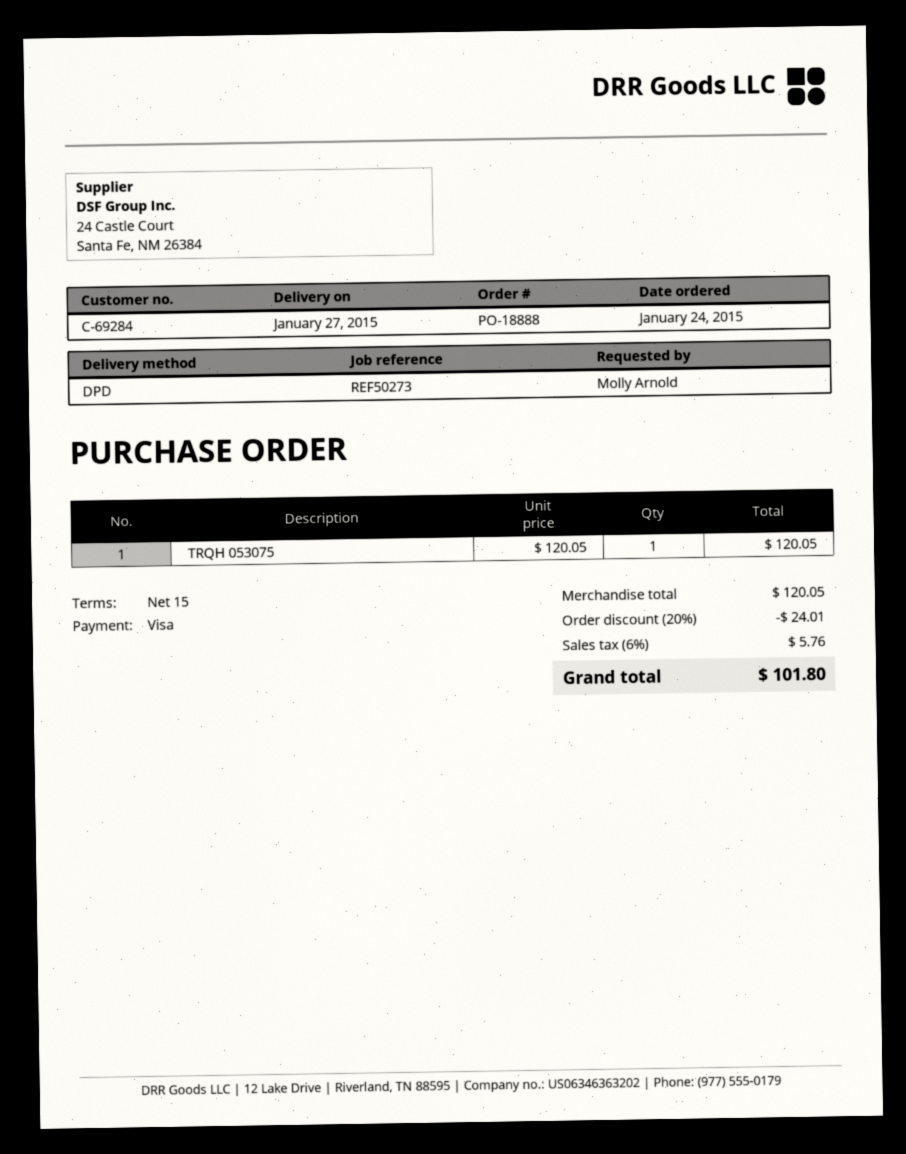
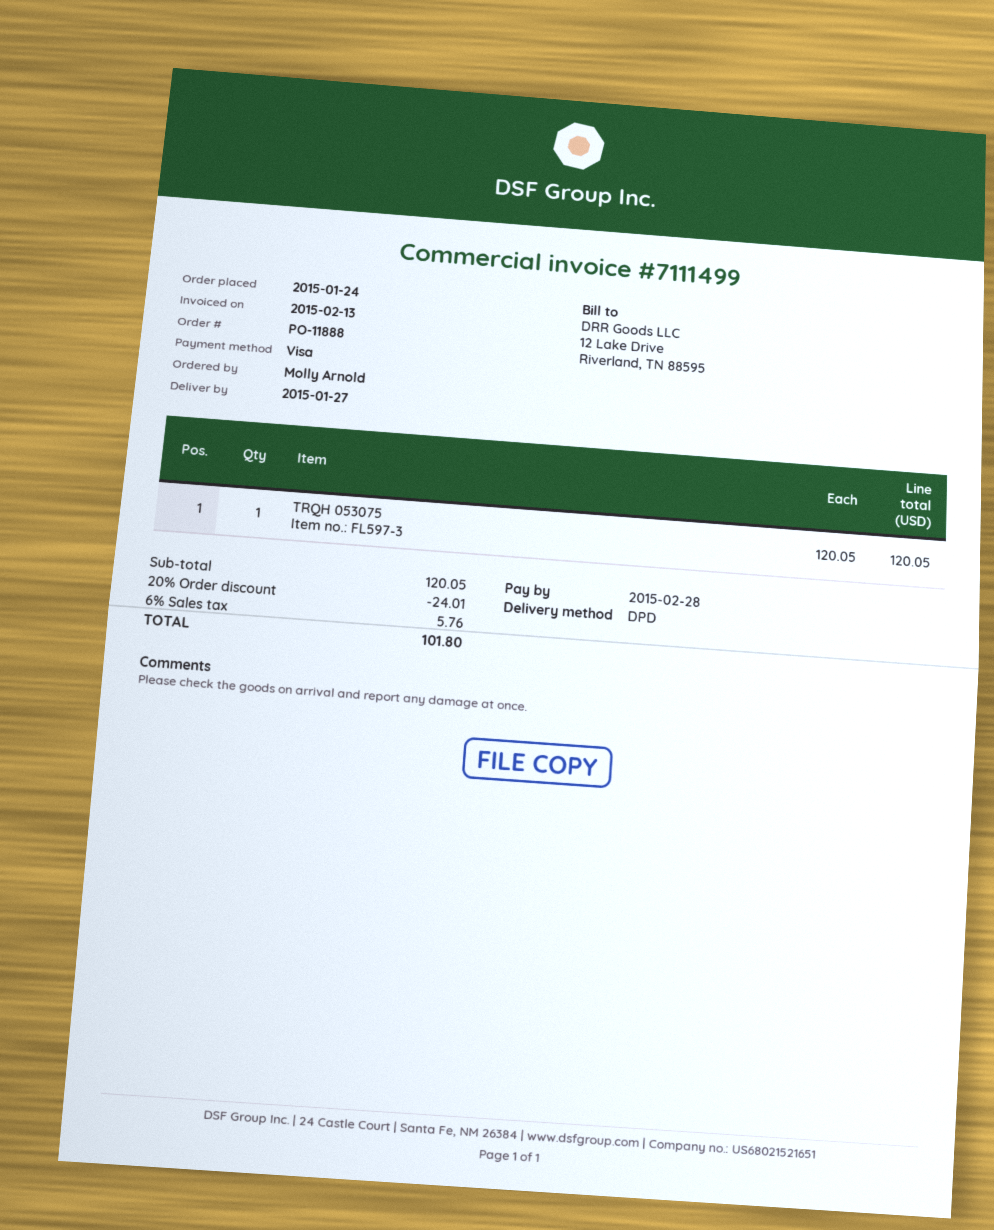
order number: PO-18888 -> PO-11888

